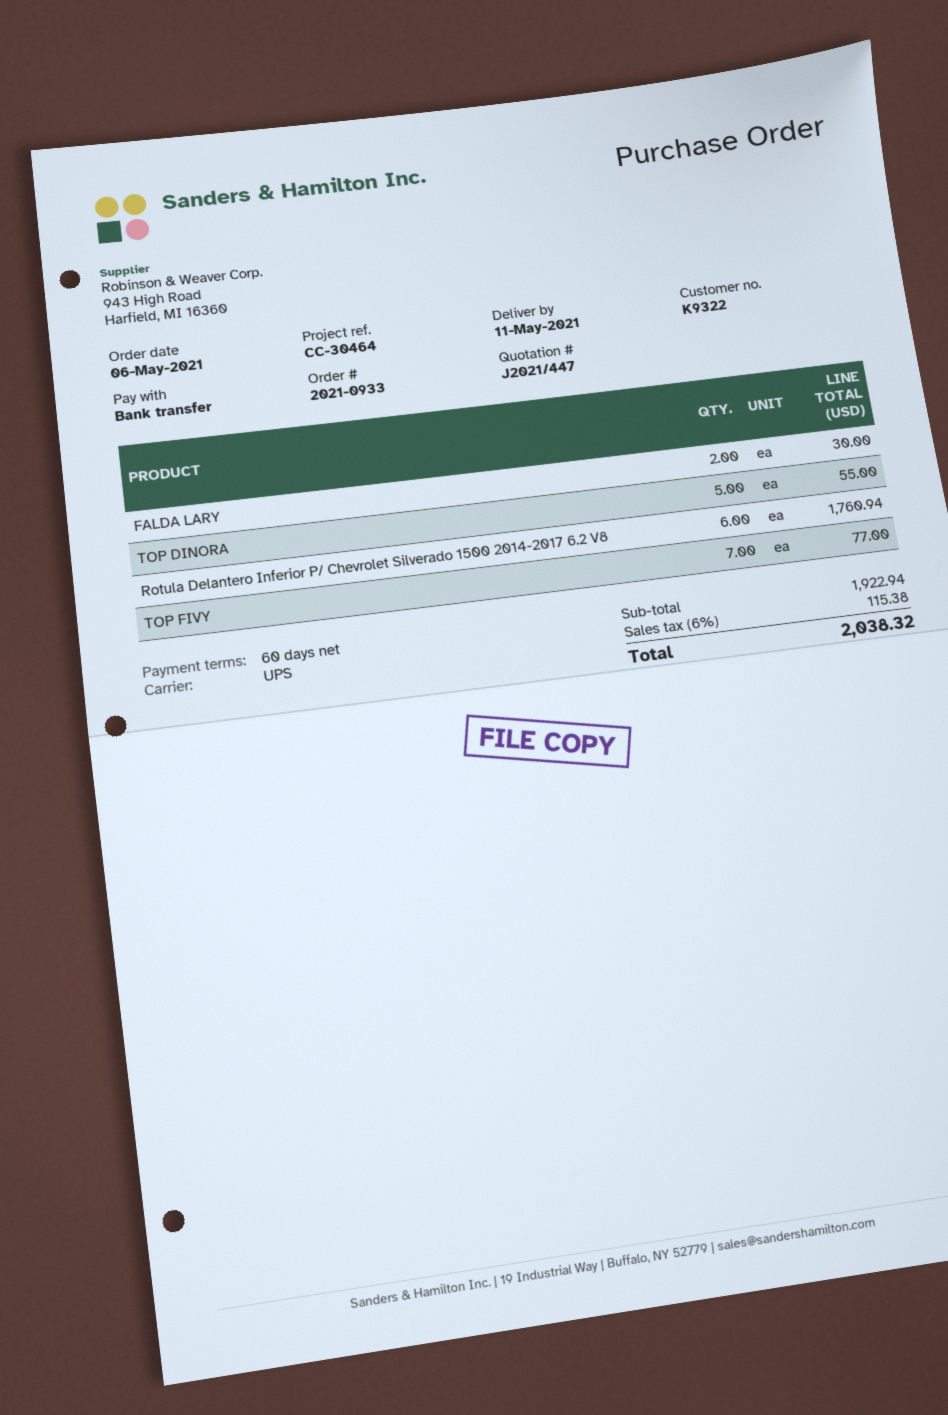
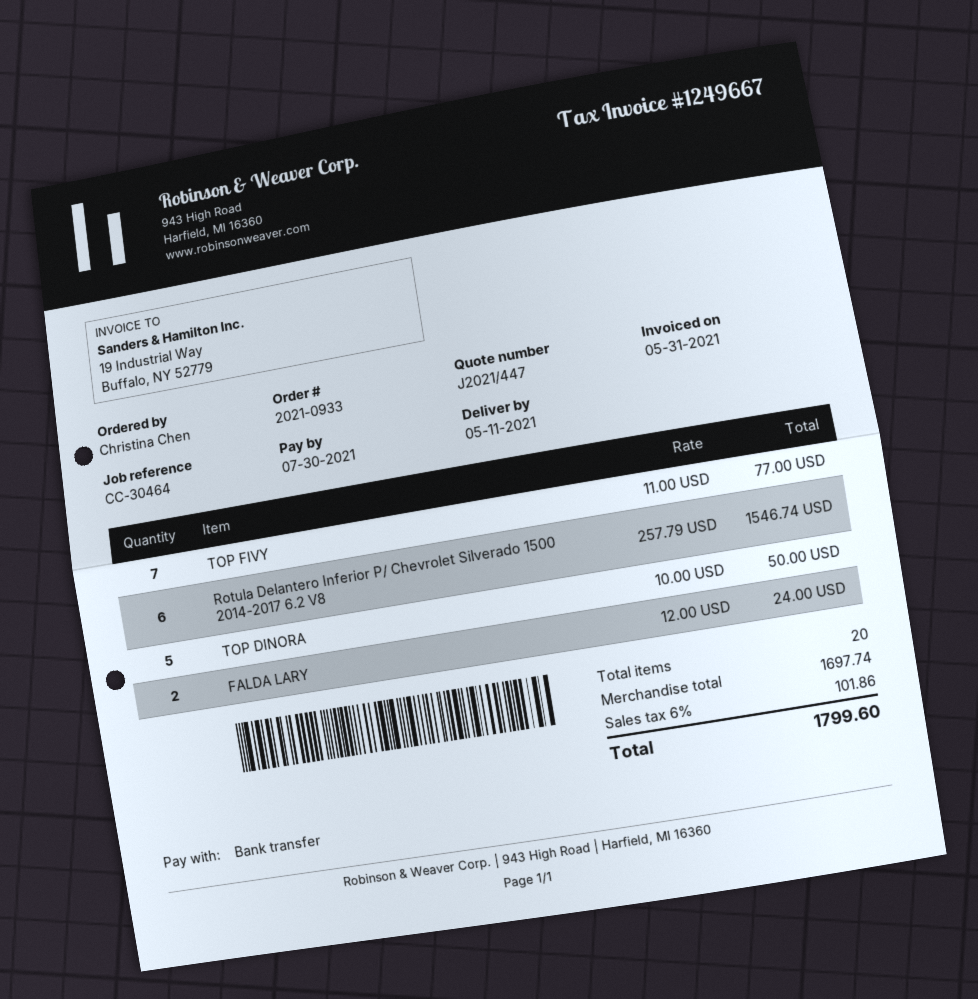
FALDA LARY: 2 for 30.00 -> 2 for 24.00
TOP DINORA: 5 for 55.00 -> 5 for 50.00
Rotula Delantero Inferior P/ Chevrolet Silverado 1500 2014-2017 6.2 V8: 6 for 1760.94 -> 6 for 1546.74
subtotal: 1922.94 -> 1697.74
tax: 6% = 115.38 -> 6% = 101.86
total: 2038.32 -> 1799.60

